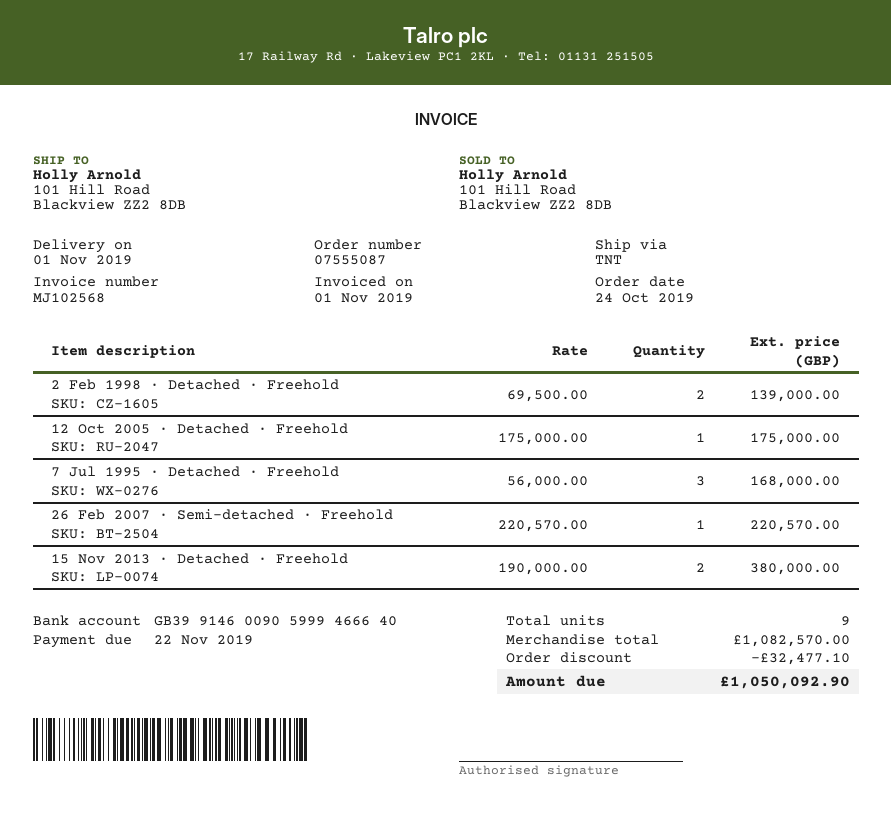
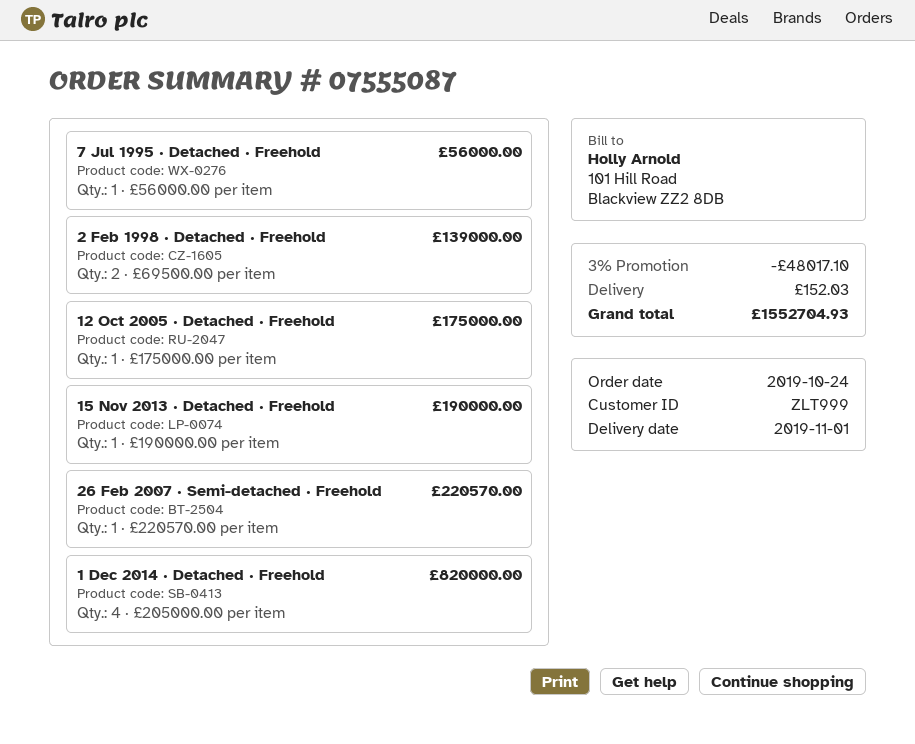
7 Jul 1995 · Detached · Freehold: 3 x 56000.00 = 168000.00 -> 1 x 56000.00 = 56000.00
15 Nov 2013 · Detached · Freehold: 2 x 190000.00 = 380000.00 -> 1 x 190000.00 = 190000.00
1 Dec 2014 · Detached · Freehold: none -> 4 x 205000.00 = 820000.00
discount: 32477.10 -> 48017.10
shipping: none -> 152.03
total: 1050092.90 -> 1552704.93

